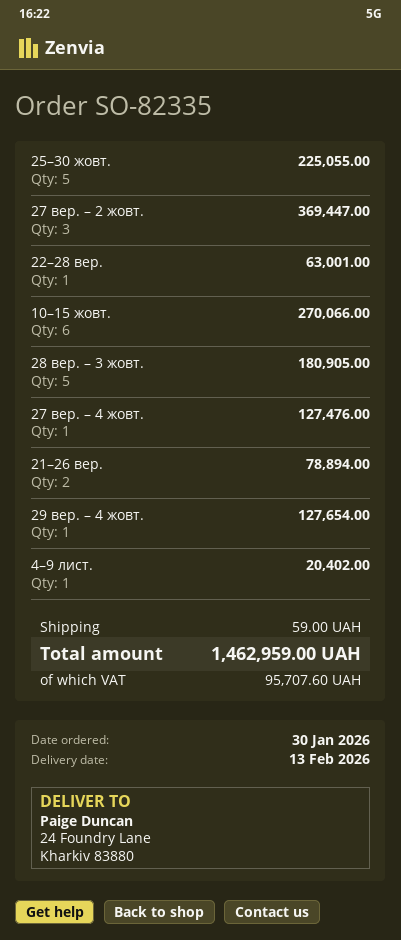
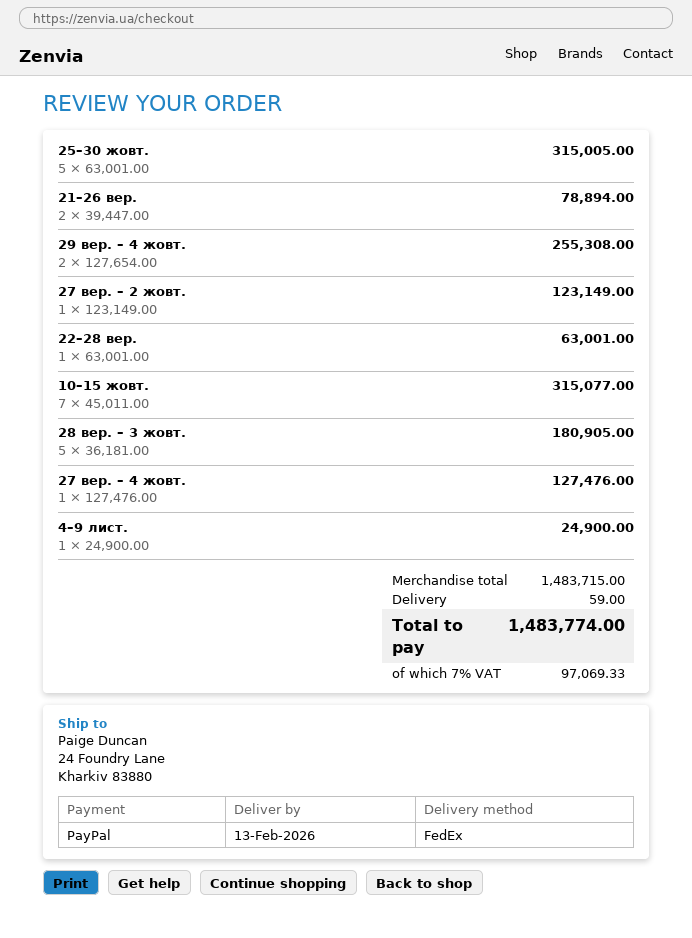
25–30 жовт.: 5 for 225055.00 -> 5 for 315005.00
27 вер. – 2 жовт.: 3 for 369447.00 -> 1 for 123149.00
10–15 жовт.: 6 for 270066.00 -> 7 for 315077.00
29 вер. – 4 жовт.: 1 for 127654.00 -> 2 for 255308.00
4–9 лист.: 1 for 20402.00 -> 1 for 24900.00
tax: 95707.60 -> 97069.33
total: 1462959.00 -> 1483774.00

